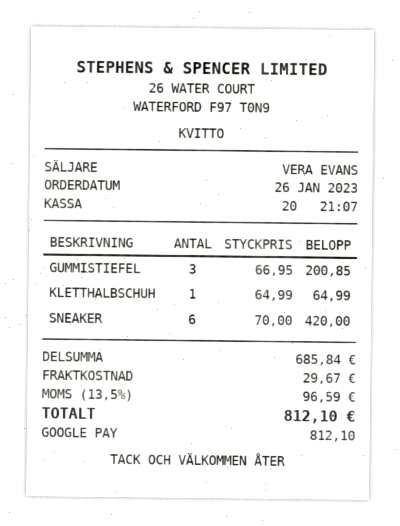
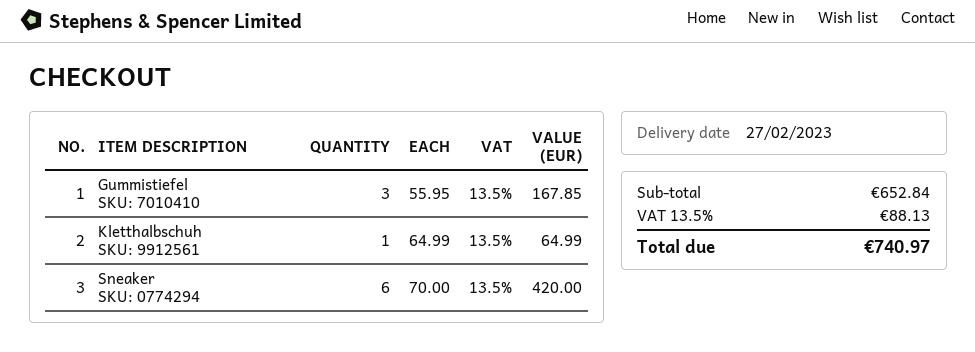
GUMMISTIEFEL: 3 x 66.95 = 200.85 -> 3 x 55.95 = 167.85
subtotal: 685.84 -> 652.84
shipping: 29.67 -> none
tax: 13.5% = 96.59 -> 13.5% = 88.13
total: 812.10 -> 740.97

